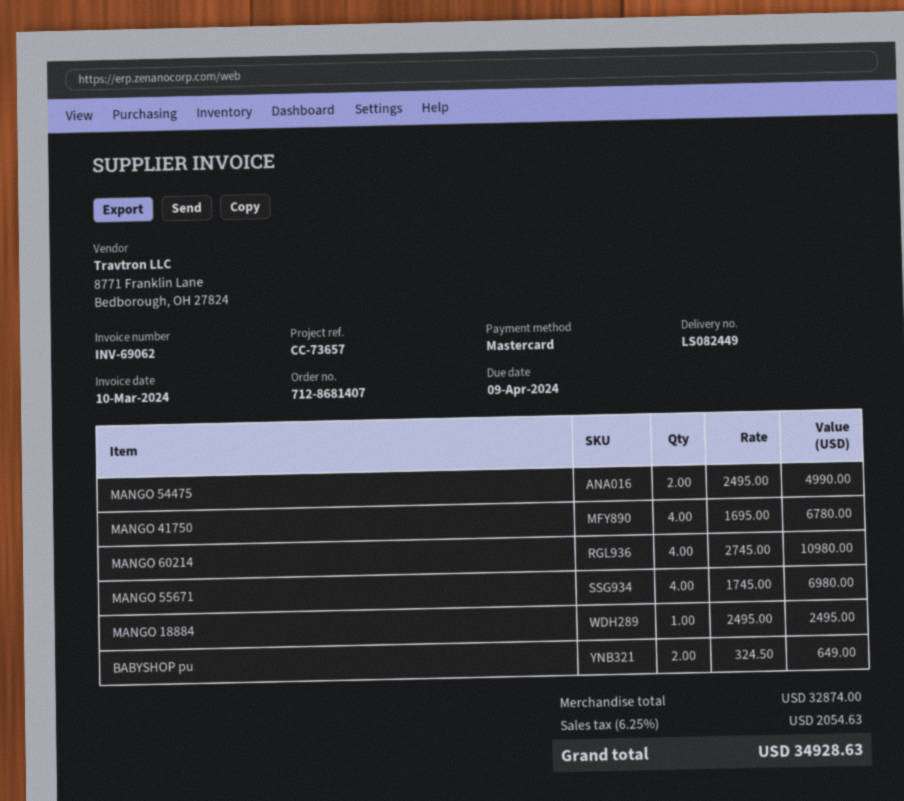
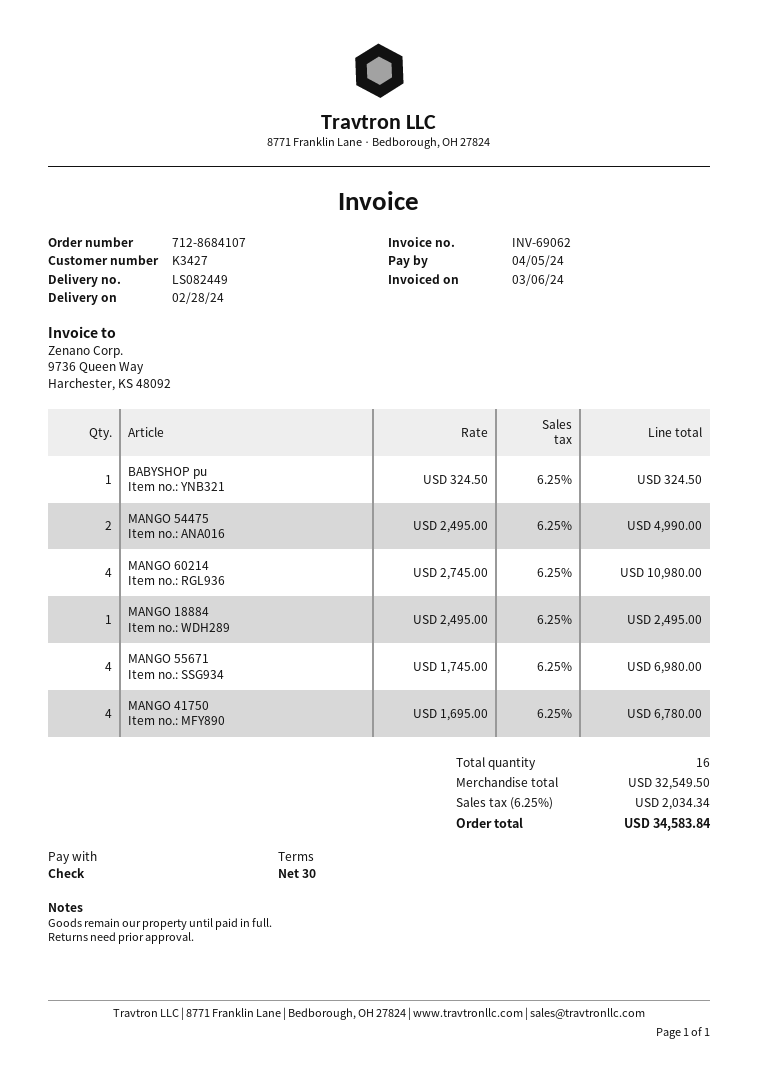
order number: 712-8681407 -> 712-8684107
invoice date: 2024-03-10 -> 2024-03-06
due date: 2024-04-09 -> 2024-04-05
payment method: Mastercard -> cheque
BABYSHOP pu: 2 x 324.50 = 649.00 -> 1 x 324.50 = 324.50
subtotal: 32874.00 -> 32549.50
tax: 6.25% = 2054.63 -> 6.25% = 2034.34
total: 34928.63 -> 34583.84

